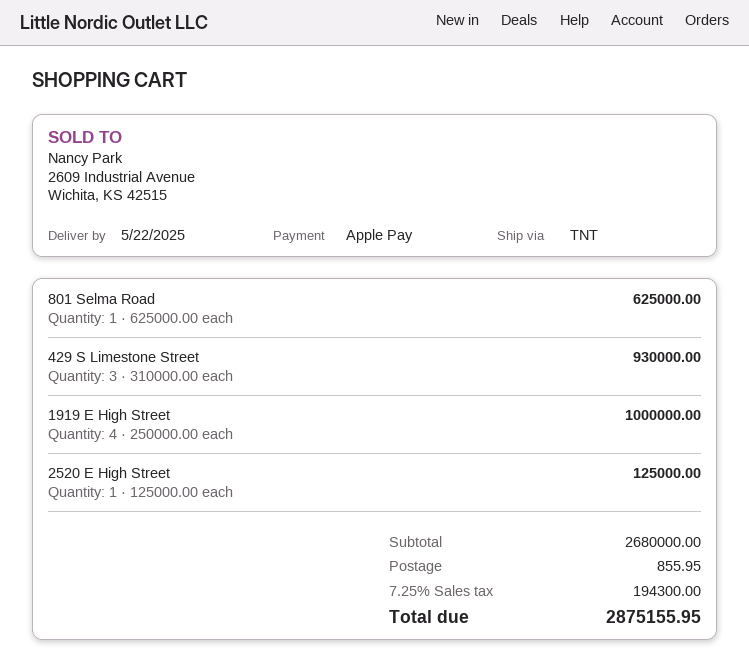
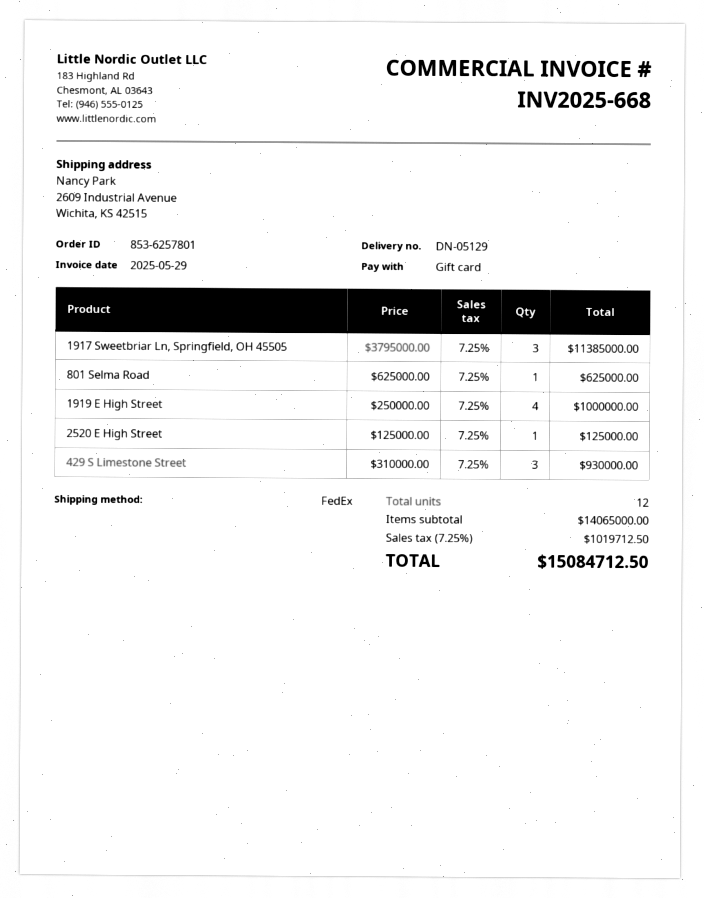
payment method: Apple Pay -> gift card
shipping method: TNT -> FedEx
1917 Sweetbriar Ln, Springfield, OH 45505: none -> 3 x 3795000.00 = 11385000.00
subtotal: 2680000.00 -> 14065000.00
shipping: 855.95 -> none
tax: 7.25% = 194300.00 -> 7.25% = 1019712.50
total: 2875155.95 -> 15084712.50

